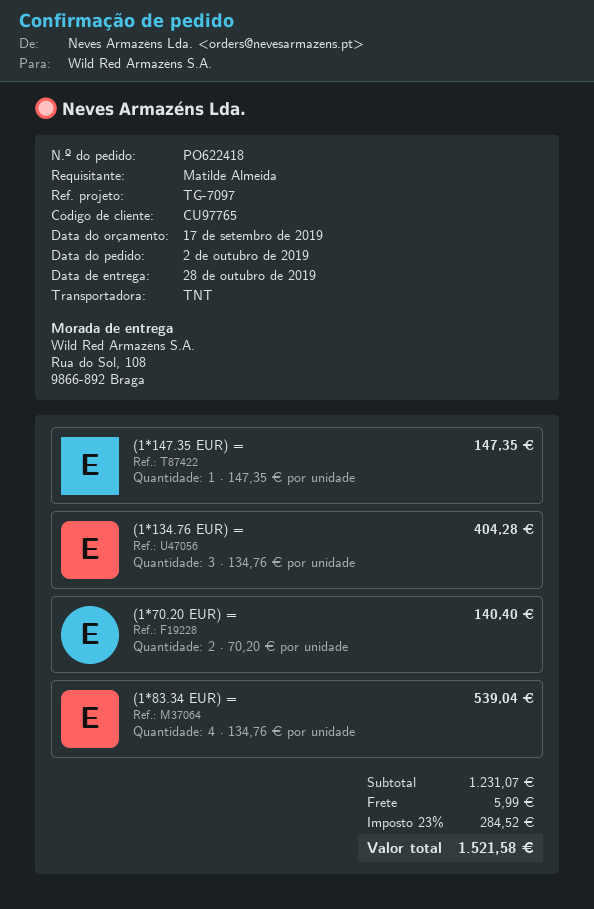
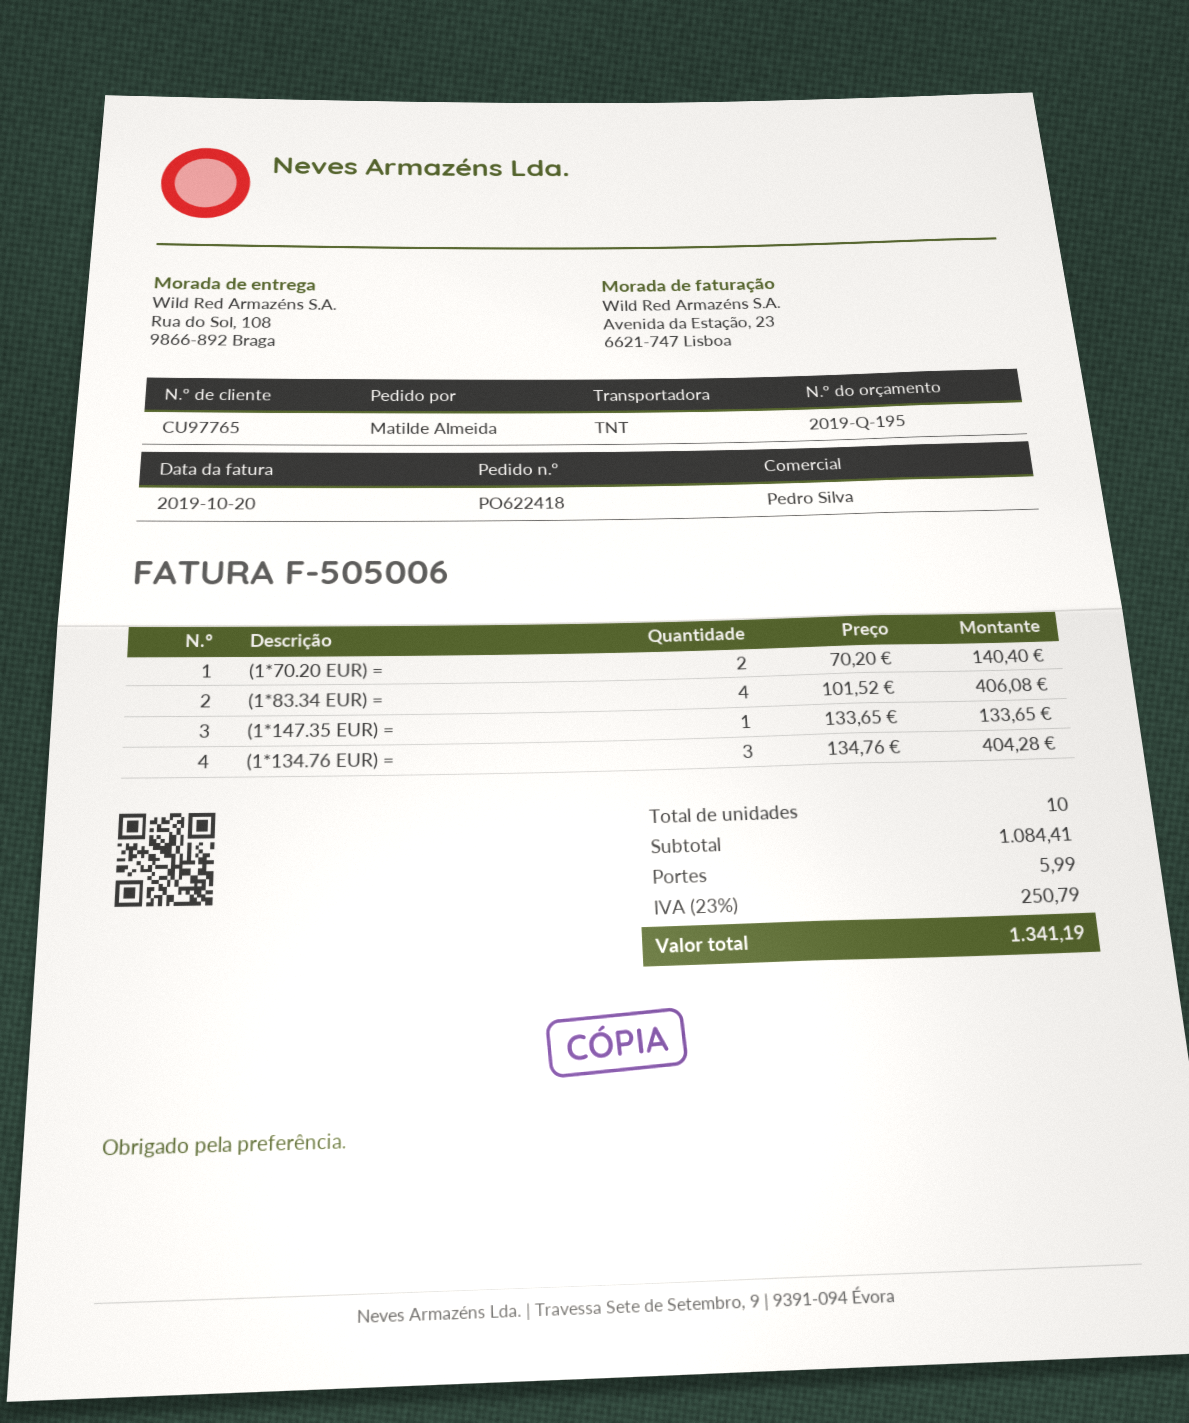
(1*147.35 EUR) =: 1 x 147.35 = 147.35 -> 1 x 133.65 = 133.65
(1*83.34 EUR) =: 4 x 134.76 = 539.04 -> 4 x 101.52 = 406.08
subtotal: 1231.07 -> 1084.41
tax: 23% = 284.52 -> 23% = 250.79
total: 1521.58 -> 1341.19

